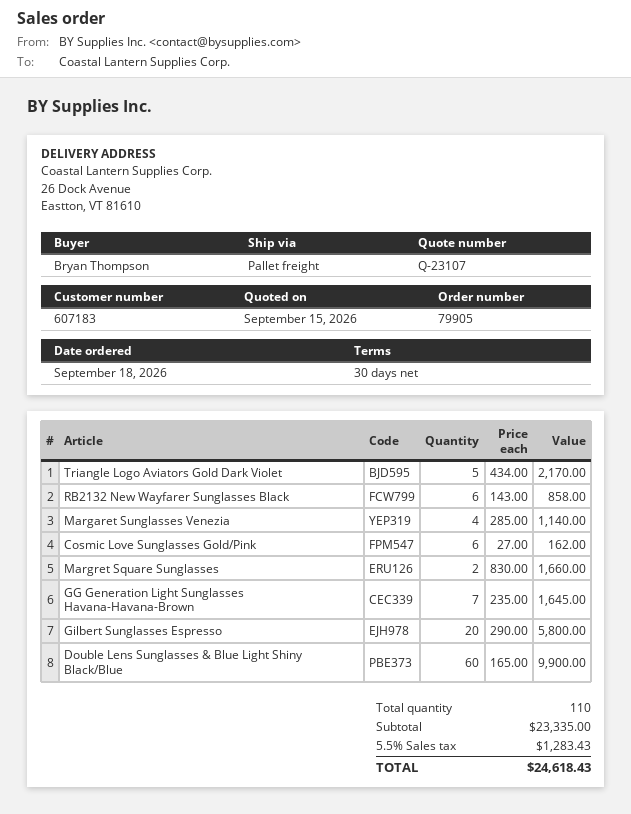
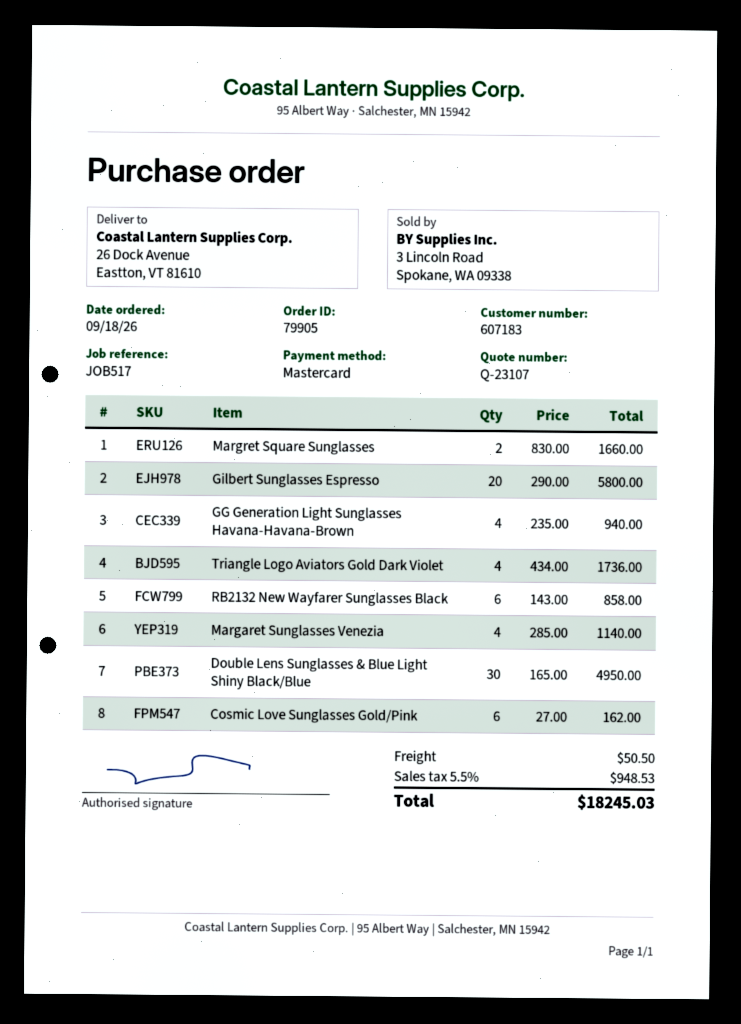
Triangle Logo Aviators Gold Dark Violet: 5 x 434.00 = 2170.00 -> 4 x 434.00 = 1736.00
GG Generation Light Sunglasses Havana-Havana-Brown: 7 x 235.00 = 1645.00 -> 4 x 235.00 = 940.00
Double Lens Sunglasses & Blue Light Shiny Black/Blue: 60 x 165.00 = 9900.00 -> 30 x 165.00 = 4950.00
shipping: none -> 50.50
tax: 5.5% = 1283.43 -> 5.5% = 948.53
total: 24618.43 -> 18245.03

